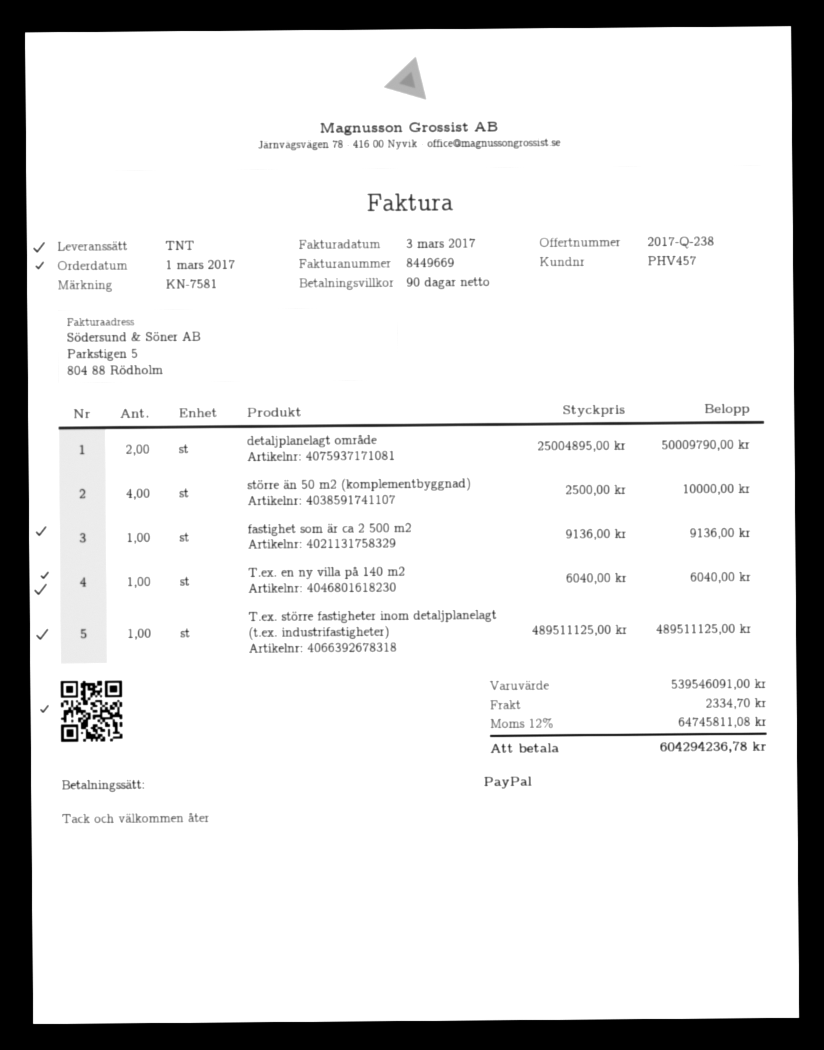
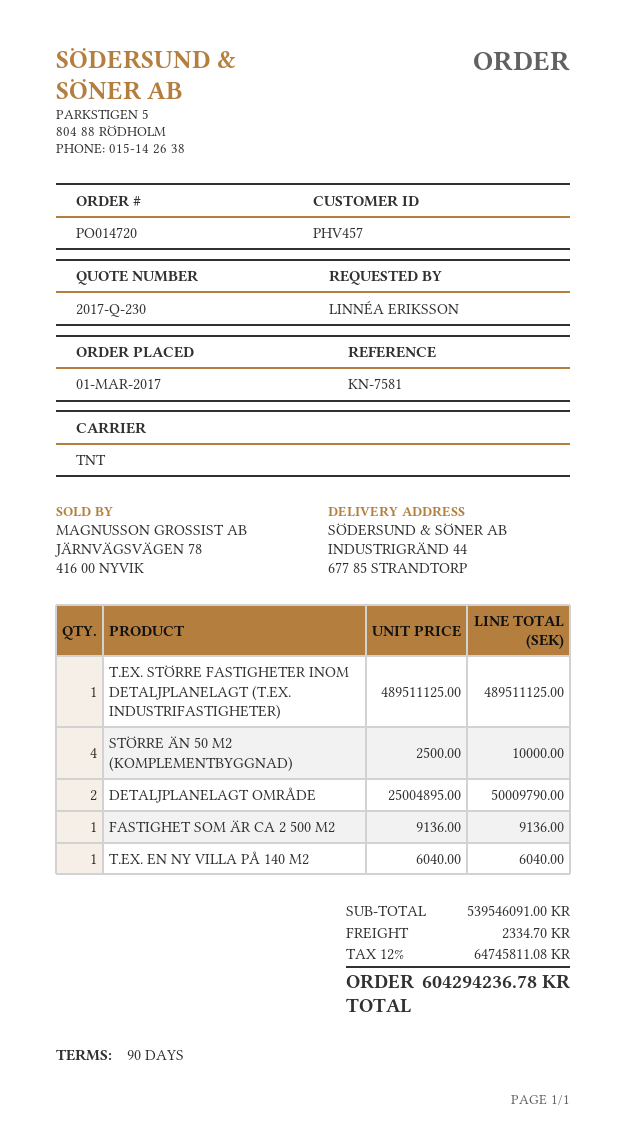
quote number: 2017-Q-238 -> 2017-Q-230

